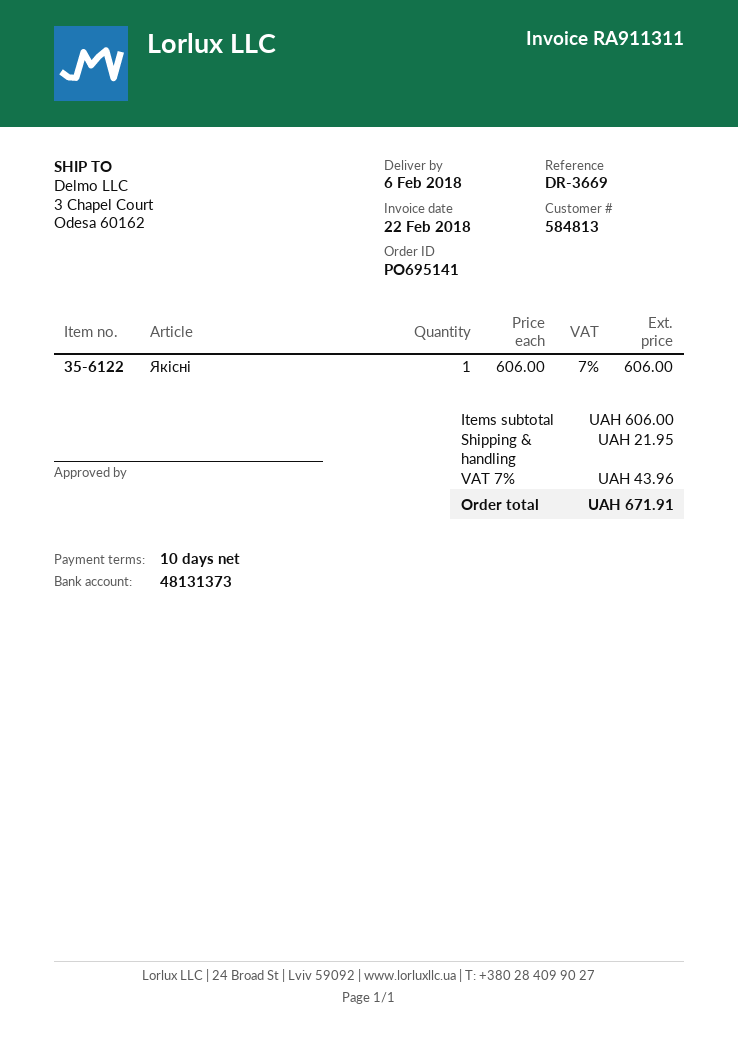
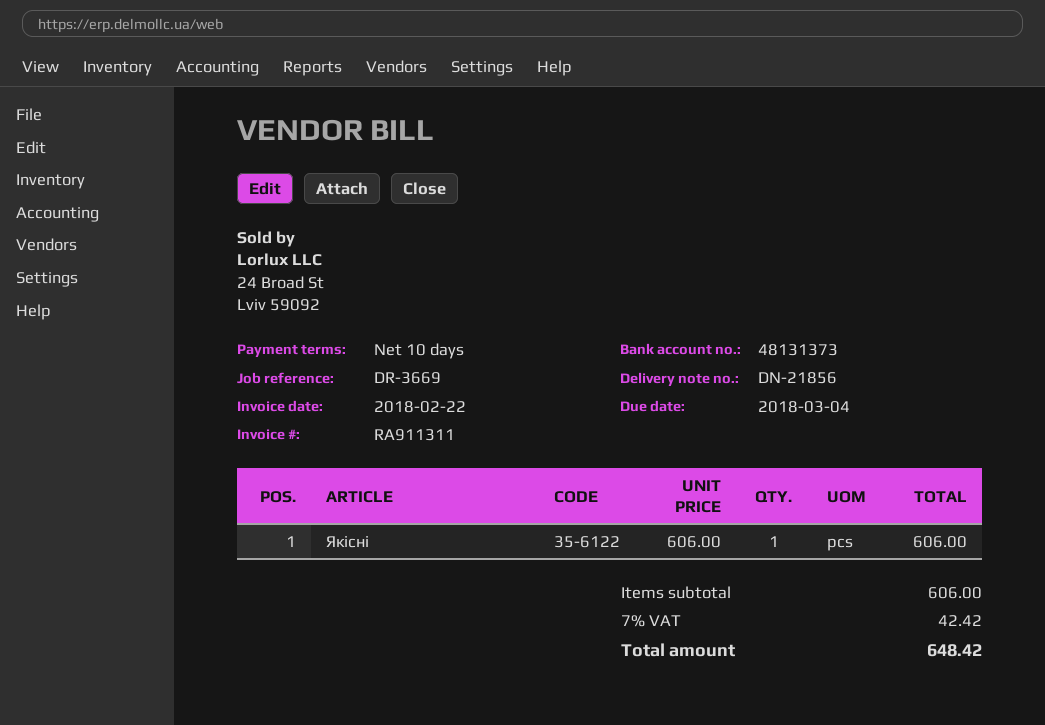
shipping: 21.95 -> none
tax: 7% = 43.96 -> 7% = 42.42
total: 671.91 -> 648.42

